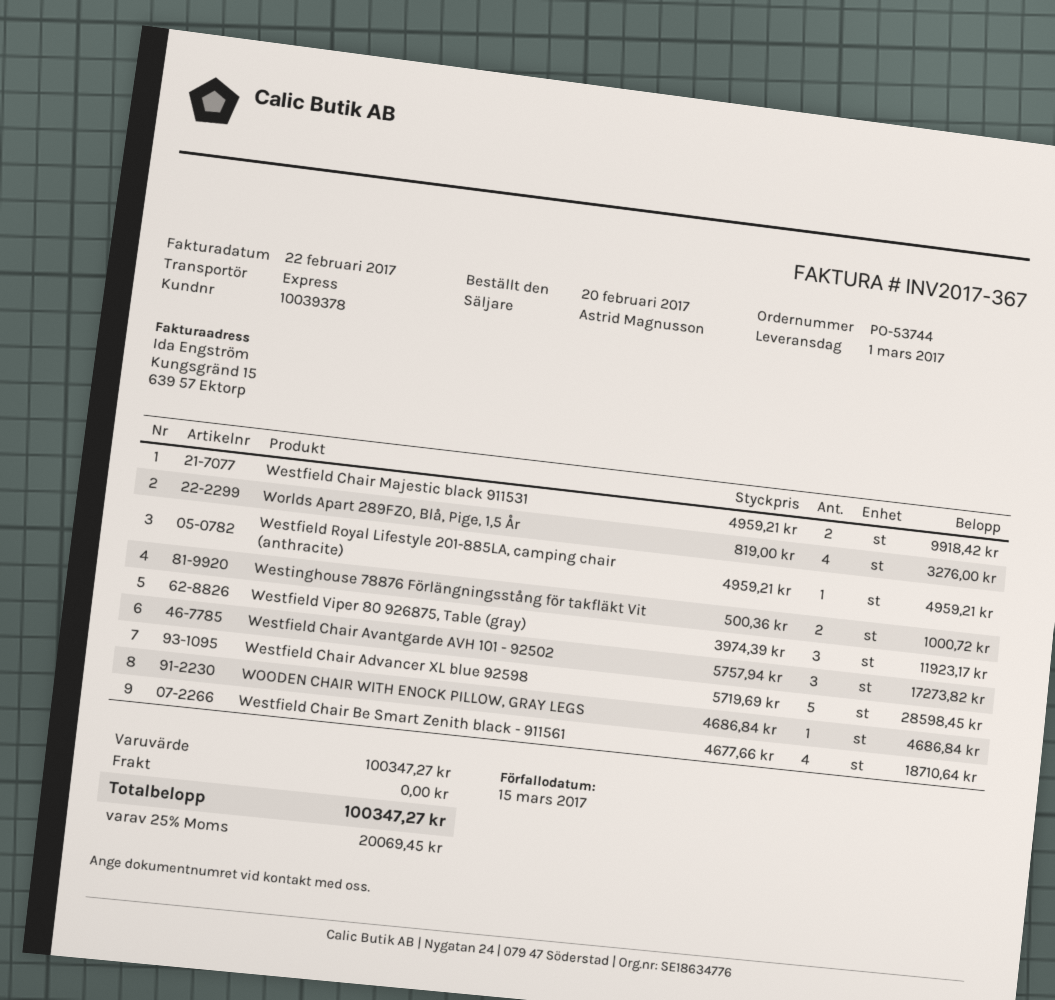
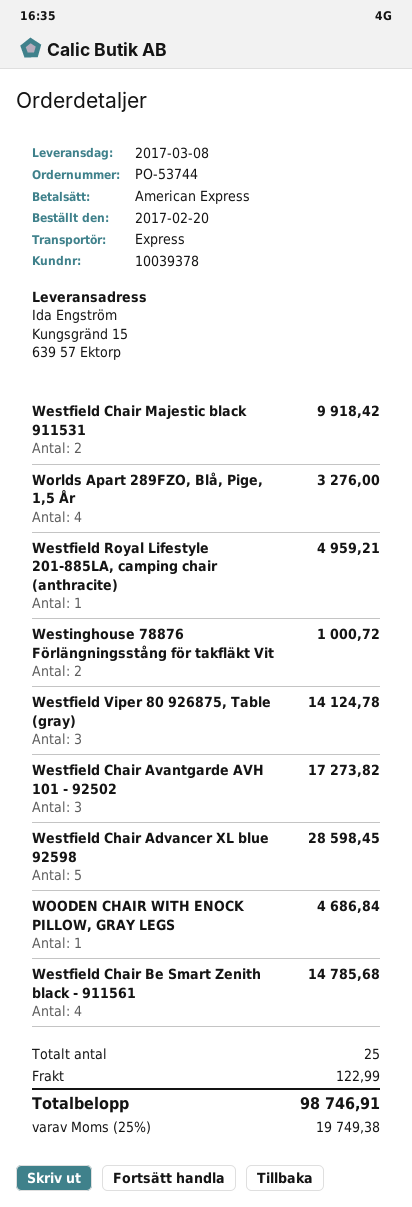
delivery date: 2017-03-01 -> 2017-03-08
Westfield Viper 80 926875, Table (gray): 3 for 11923.17 -> 3 for 14124.78
Westfield Chair Be Smart Zenith black - 911561: 4 for 18710.64 -> 4 for 14785.68
shipping: 0.00 -> 122.99
tax: 25% = 20069.45 -> 25% = 19749.38
total: 100347.27 -> 98746.91

